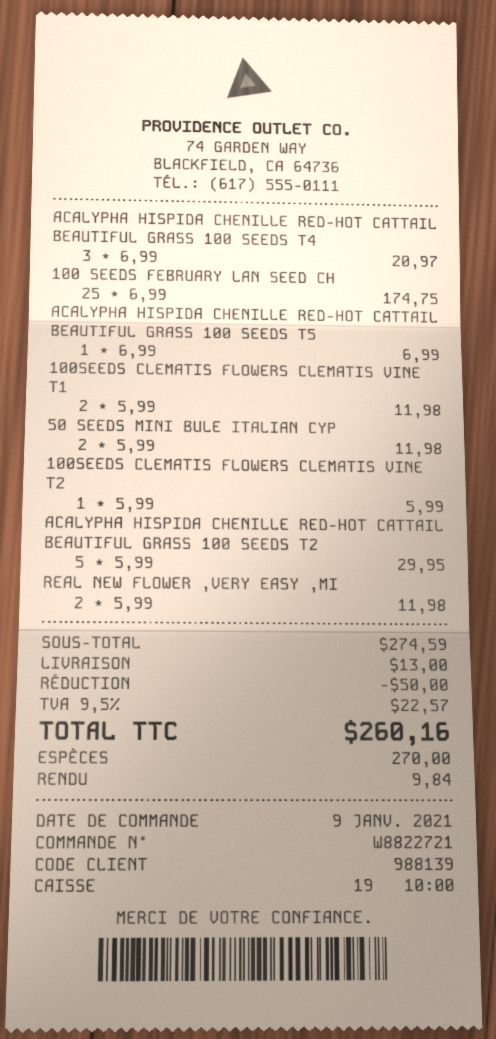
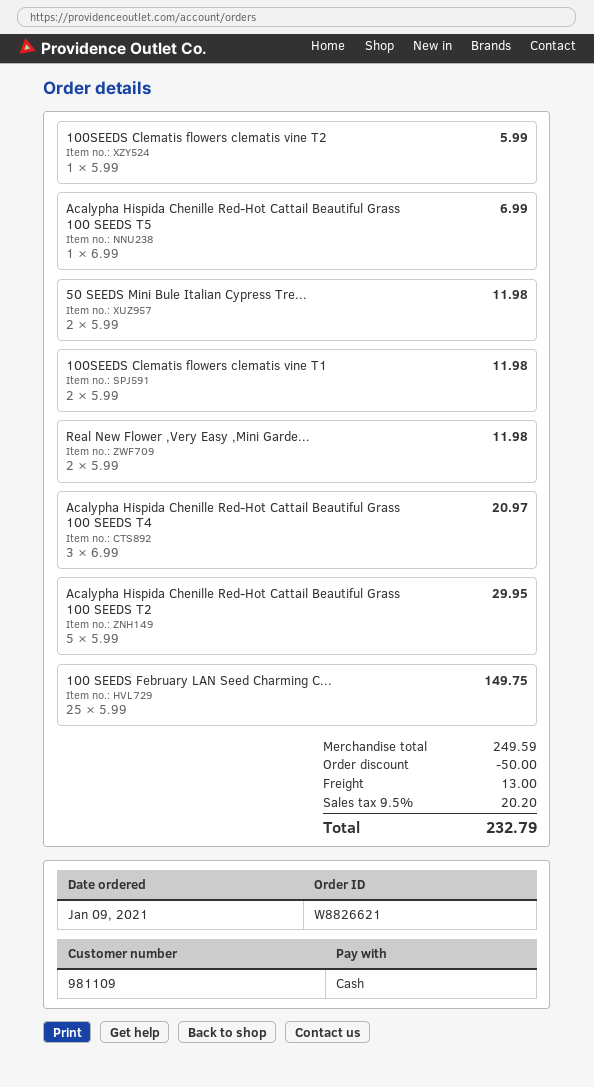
order number: W8822721 -> W8826621
customer number: 988139 -> 981109
100 SEEDS FEBRUARY LAN SEED CH: 25 x 6.99 = 174.75 -> 25 x 5.99 = 149.75
subtotal: 274.59 -> 249.59
tax: 9.5% = 22.57 -> 9.5% = 20.20
total: 260.16 -> 232.79

